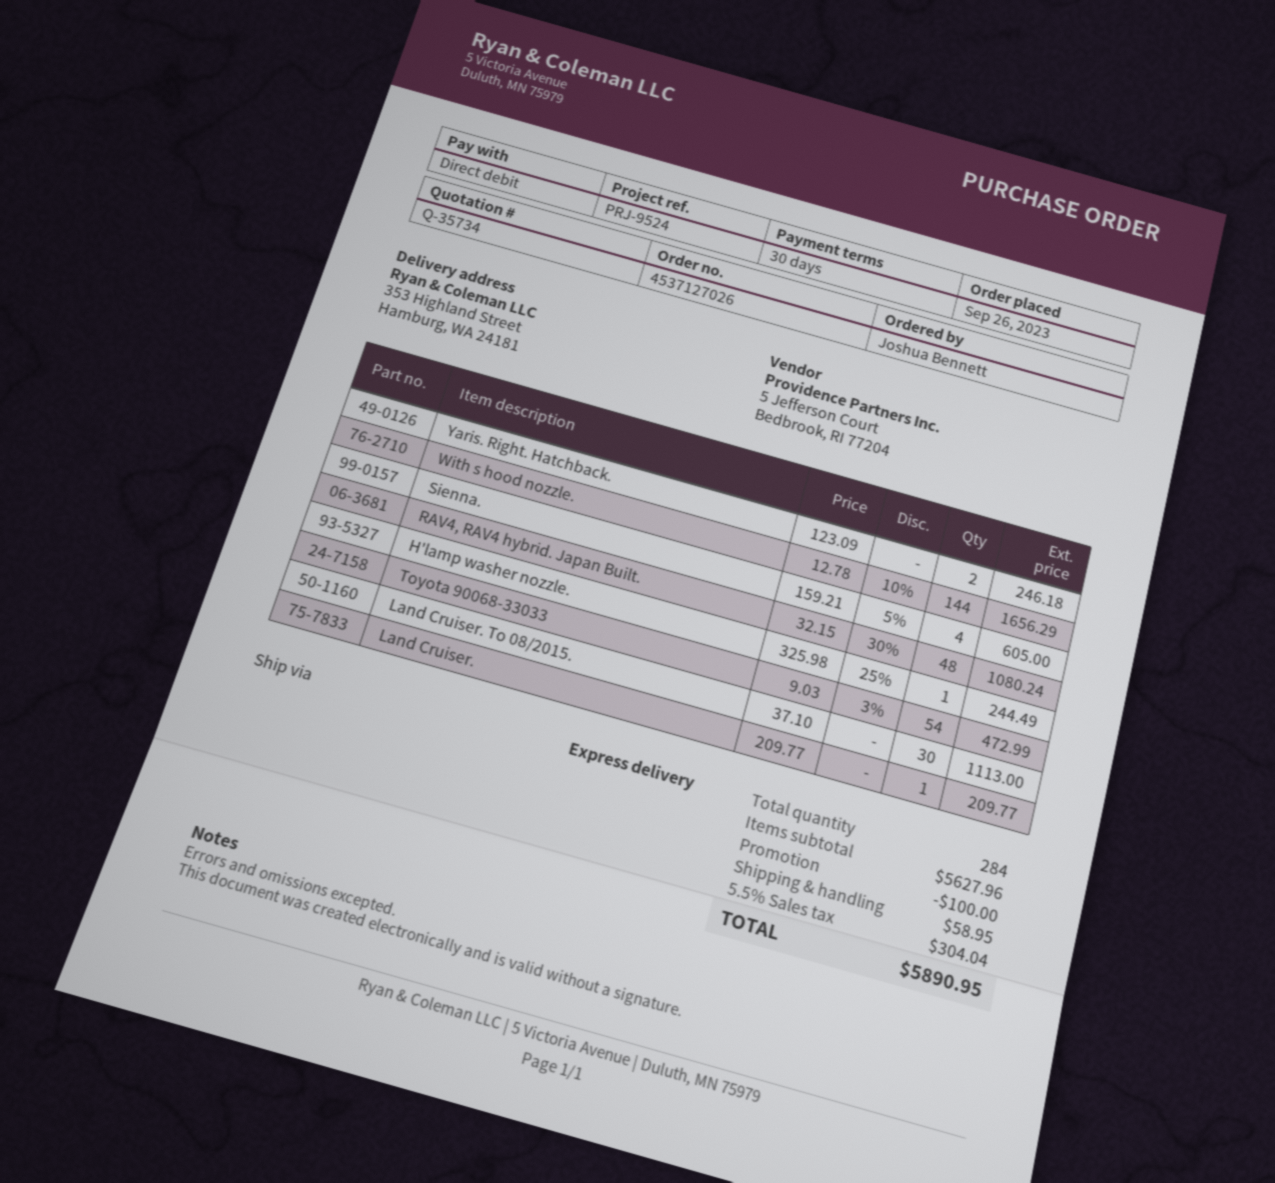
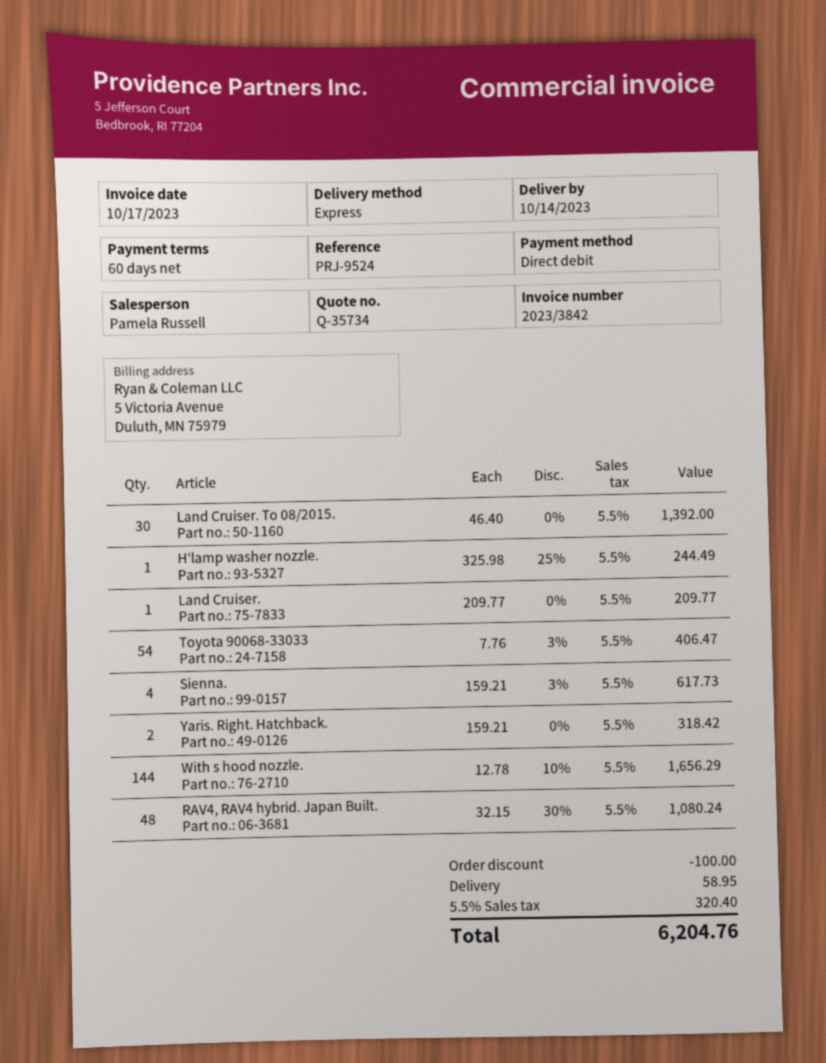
payment terms: 30 days -> 60 days
Yaris. Right. Hatchback.: 2 x 123.09 = 246.18 -> 2 x 159.21 = 318.42
Sienna.: 4 x 159.21 - 5% = 605.00 -> 4 x 159.21 - 3% = 617.73
Toyota 90068-33033: 54 x 9.03 - 3% = 472.99 -> 54 x 7.76 - 3% = 406.47
Land Cruiser. To 08/2015.: 30 x 37.10 = 1113.00 -> 30 x 46.40 = 1392.00
tax: 5.5% = 304.04 -> 5.5% = 320.40
total: 5890.95 -> 6204.76

